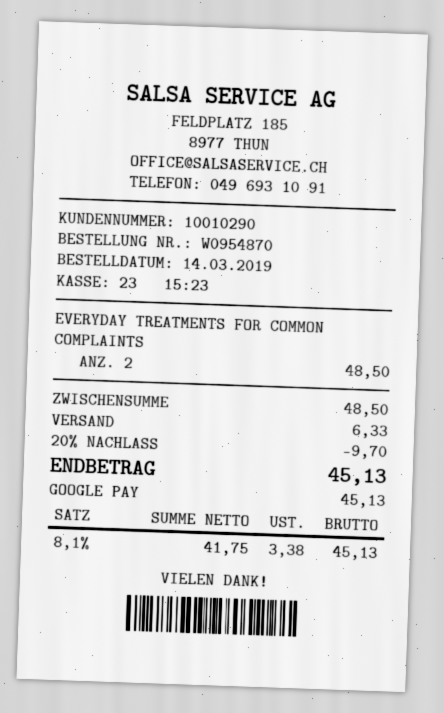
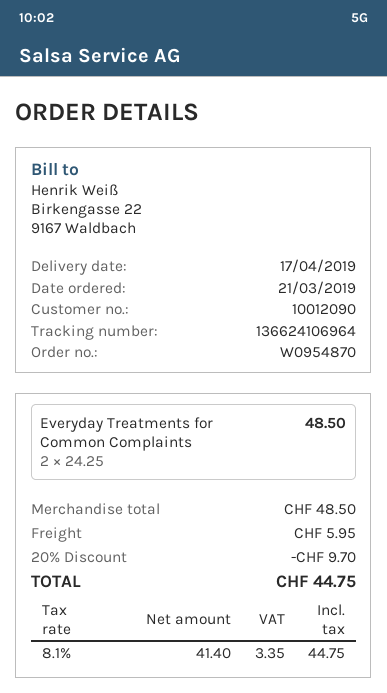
order date: 2019-03-14 -> 2019-03-21
customer number: 10010290 -> 10012090
shipping: 6.33 -> 5.95
net: 41.75 -> 41.40
tax: 8.1% = 3.38 -> 8.1% = 3.35
total: 45.13 -> 44.75

